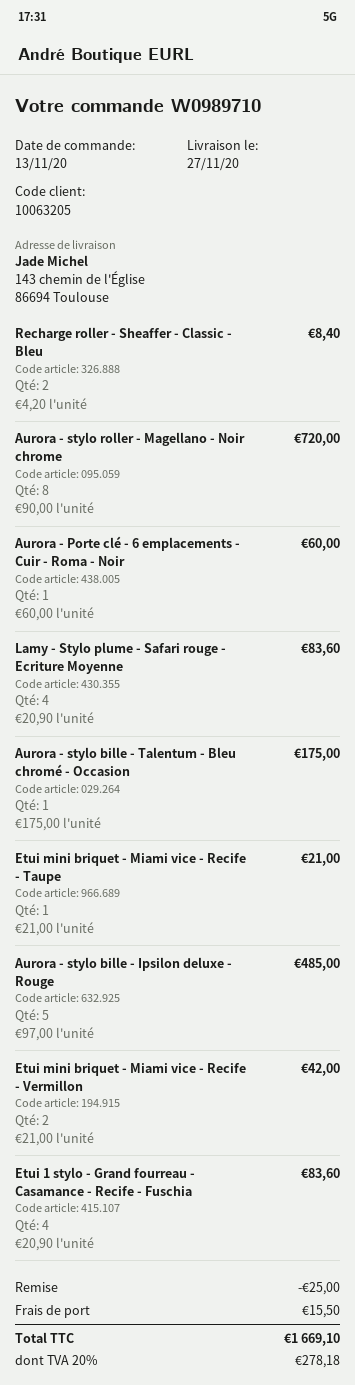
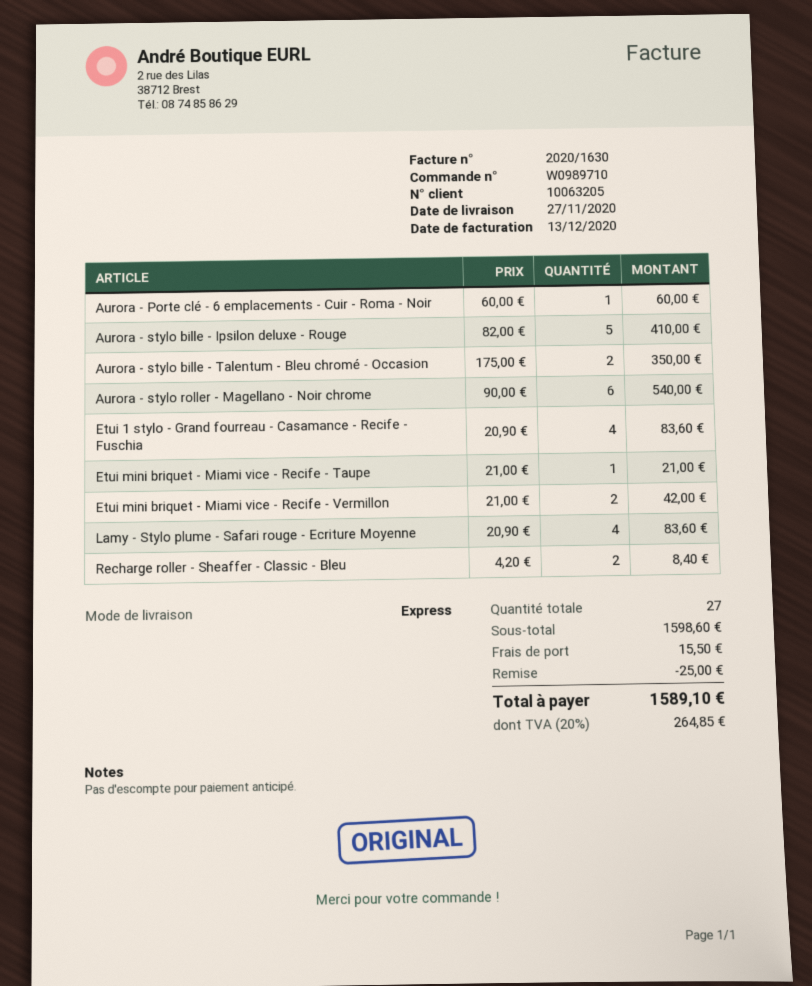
Aurora - stylo roller - Magellano - Noir chrome: 8 x 90.00 = 720.00 -> 6 x 90.00 = 540.00
Aurora - stylo bille - Talentum - Bleu chromé - Occasion: 1 x 175.00 = 175.00 -> 2 x 175.00 = 350.00
Aurora - stylo bille - Ipsilon deluxe - Rouge: 5 x 97.00 = 485.00 -> 5 x 82.00 = 410.00
tax: 20% = 278.18 -> 20% = 264.85
total: 1669.10 -> 1589.10

